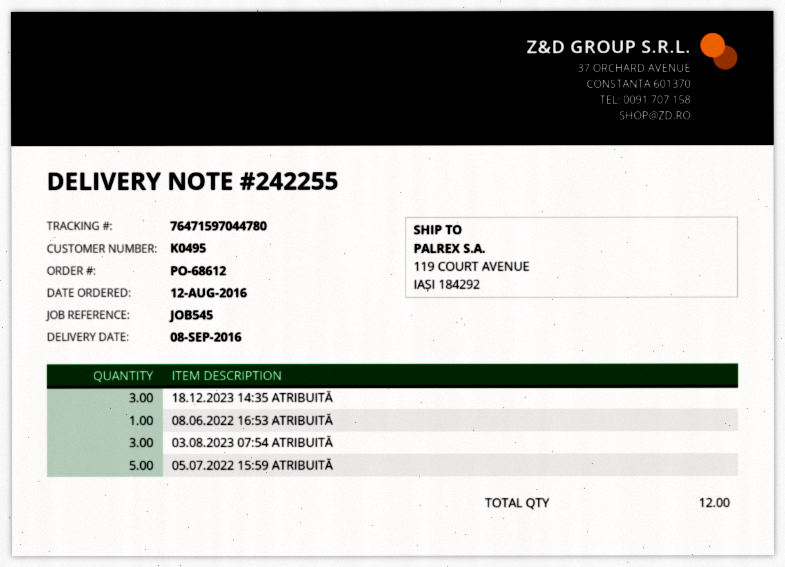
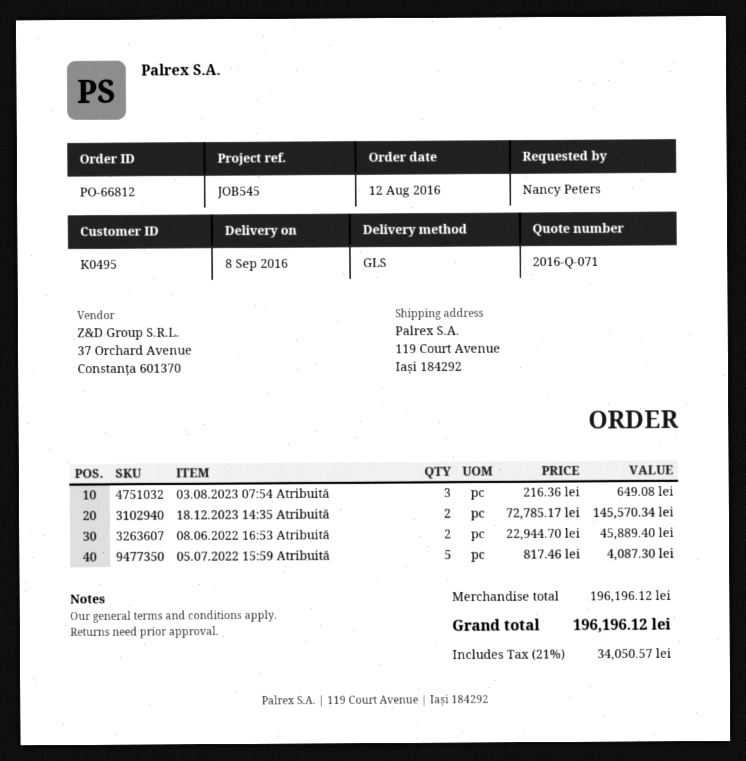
order number: PO-68612 -> PO-66812
18.12.2023 14:35 ATRIBUITĂ: 3 -> 2
08.06.2022 16:53 ATRIBUITĂ: 1 -> 2

